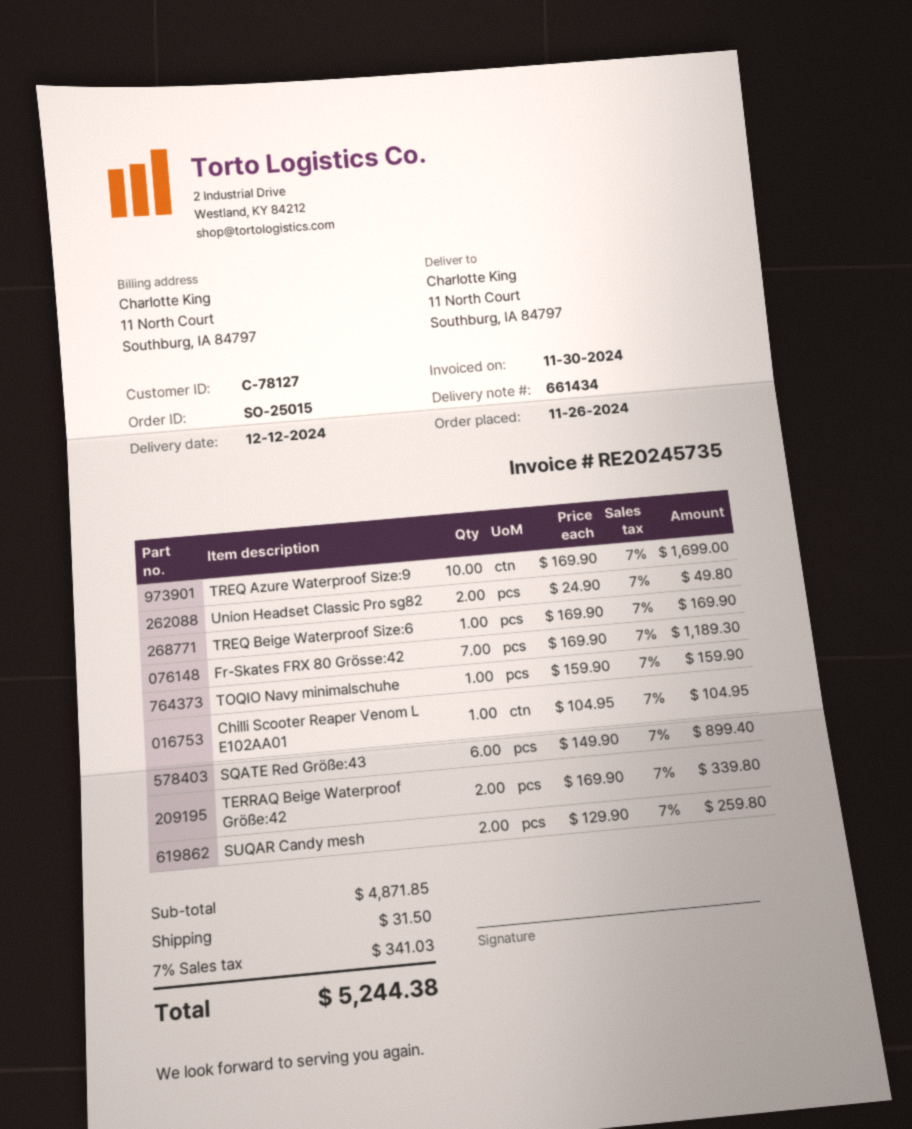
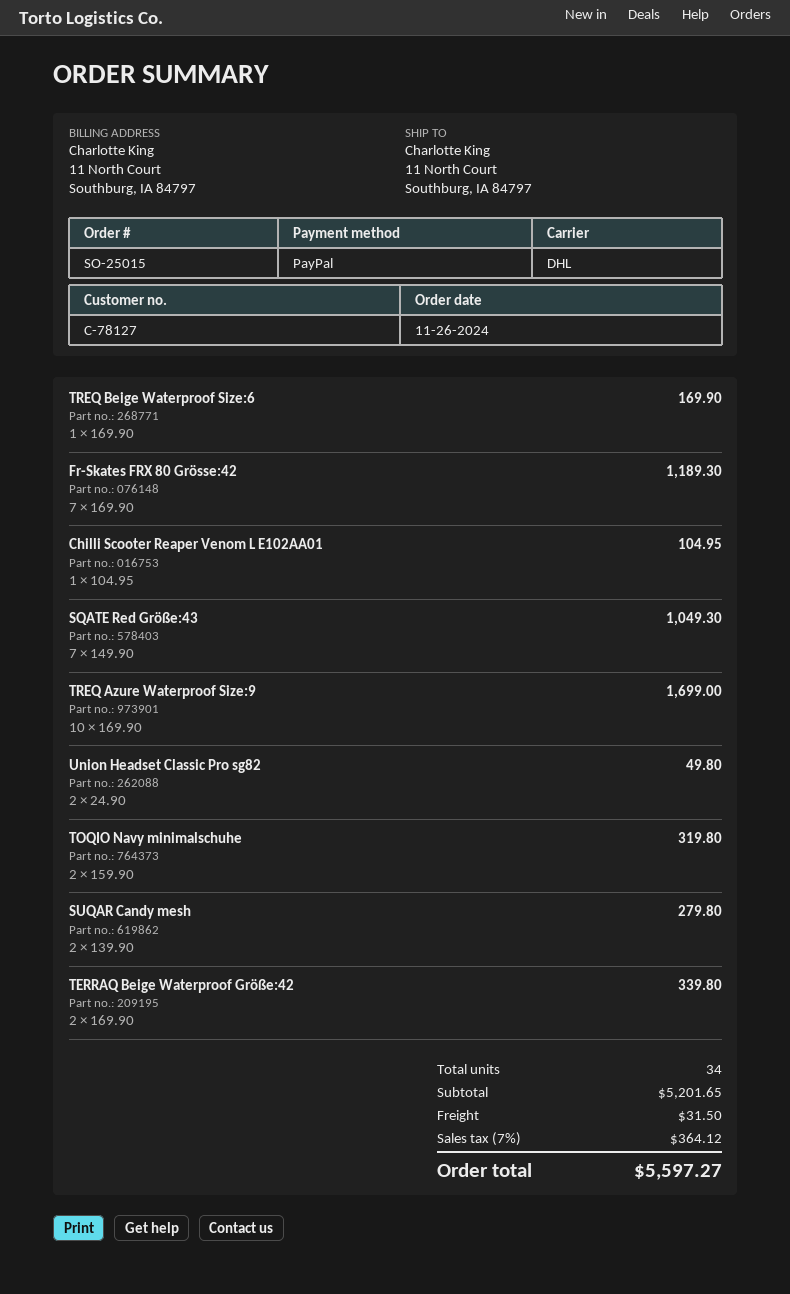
TOQIO Navy minimalschuhe: 1 x 159.90 = 159.90 -> 2 x 159.90 = 319.80
SQATE Red Größe:43: 6 x 149.90 = 899.40 -> 7 x 149.90 = 1049.30
SUQAR Candy mesh: 2 x 129.90 = 259.80 -> 2 x 139.90 = 279.80
subtotal: 4871.85 -> 5201.65
tax: 7% = 341.03 -> 7% = 364.12
total: 5244.38 -> 5597.27

